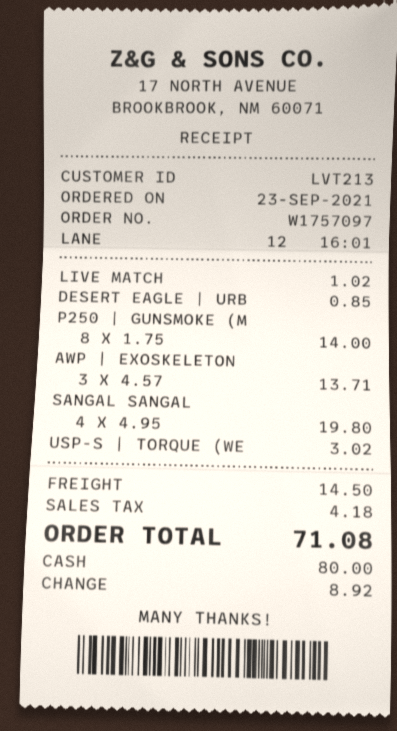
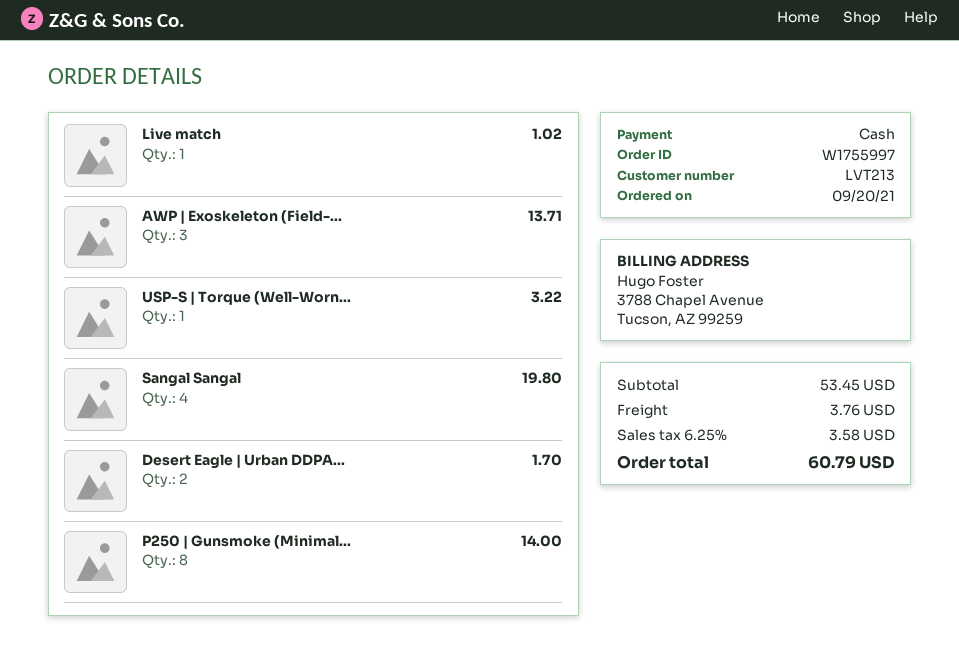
order number: W1757097 -> W1755997
order date: 2021-09-23 -> 2021-09-20
DESERT EAGLE | URB: 1 for 0.85 -> 2 for 1.70
USP-S | TORQUE (WE: 1 for 3.02 -> 1 for 3.22
shipping: 14.50 -> 3.76
tax: 4.18 -> 3.58
total: 71.08 -> 60.79

